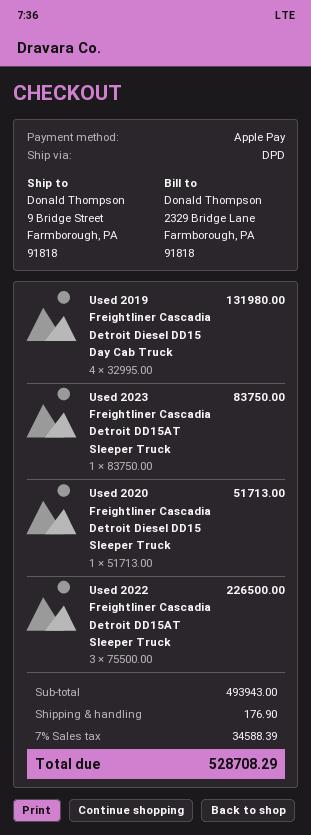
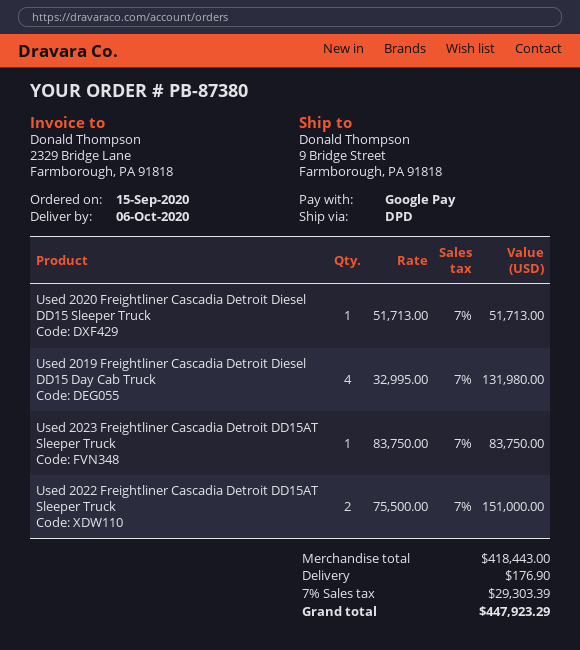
payment method: Apple Pay -> Google Pay
Used 2022 Freightliner Cascadia Detroit DD15AT Sleeper Truck: 3 x 75500.00 = 226500.00 -> 2 x 75500.00 = 151000.00
subtotal: 493943.00 -> 418443.00
tax: 7% = 34588.39 -> 7% = 29303.39
total: 528708.29 -> 447923.29

